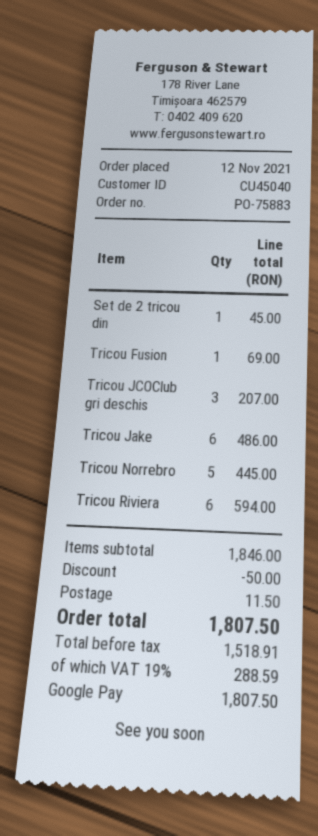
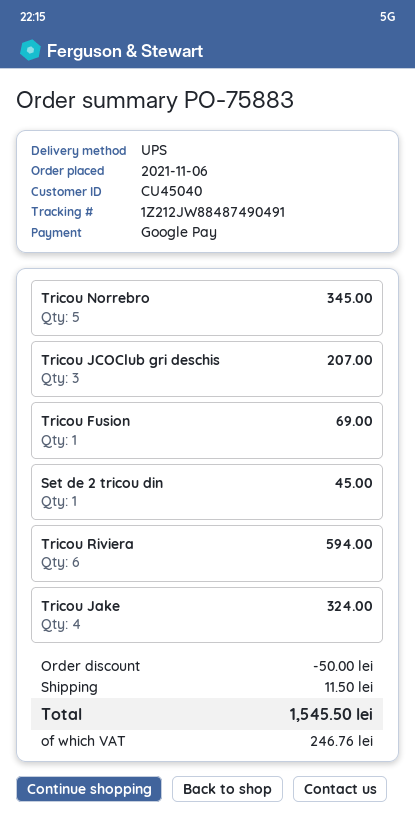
order date: 2021-11-12 -> 2021-11-06
Tricou Jake: 6 for 486.00 -> 4 for 324.00
Tricou Norrebro: 5 for 445.00 -> 5 for 345.00
tax: 288.59 -> 246.76
total: 1807.50 -> 1545.50

